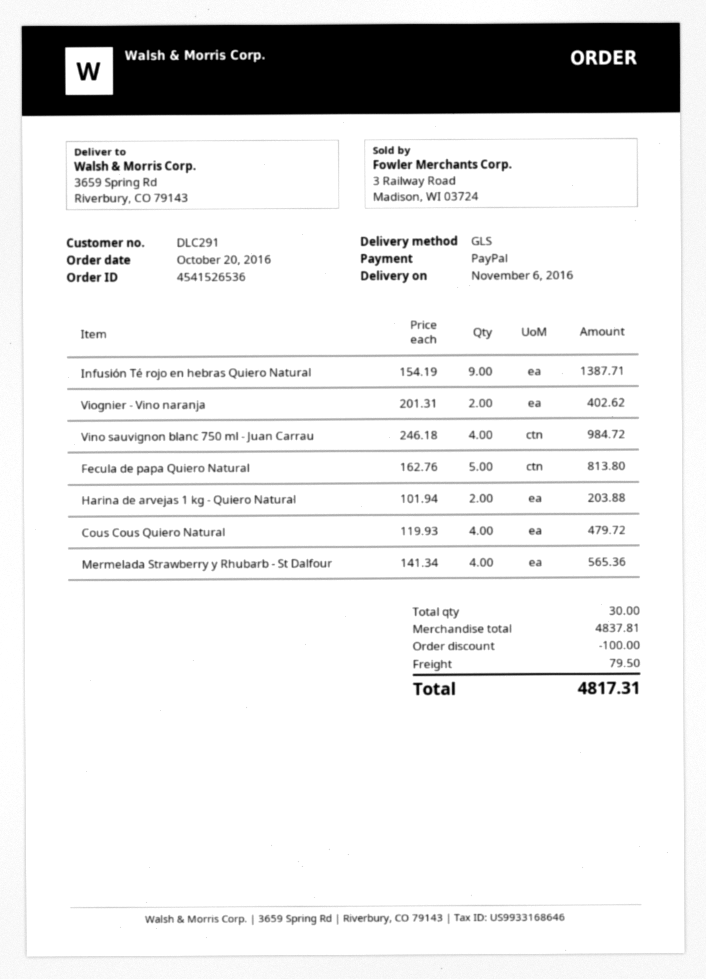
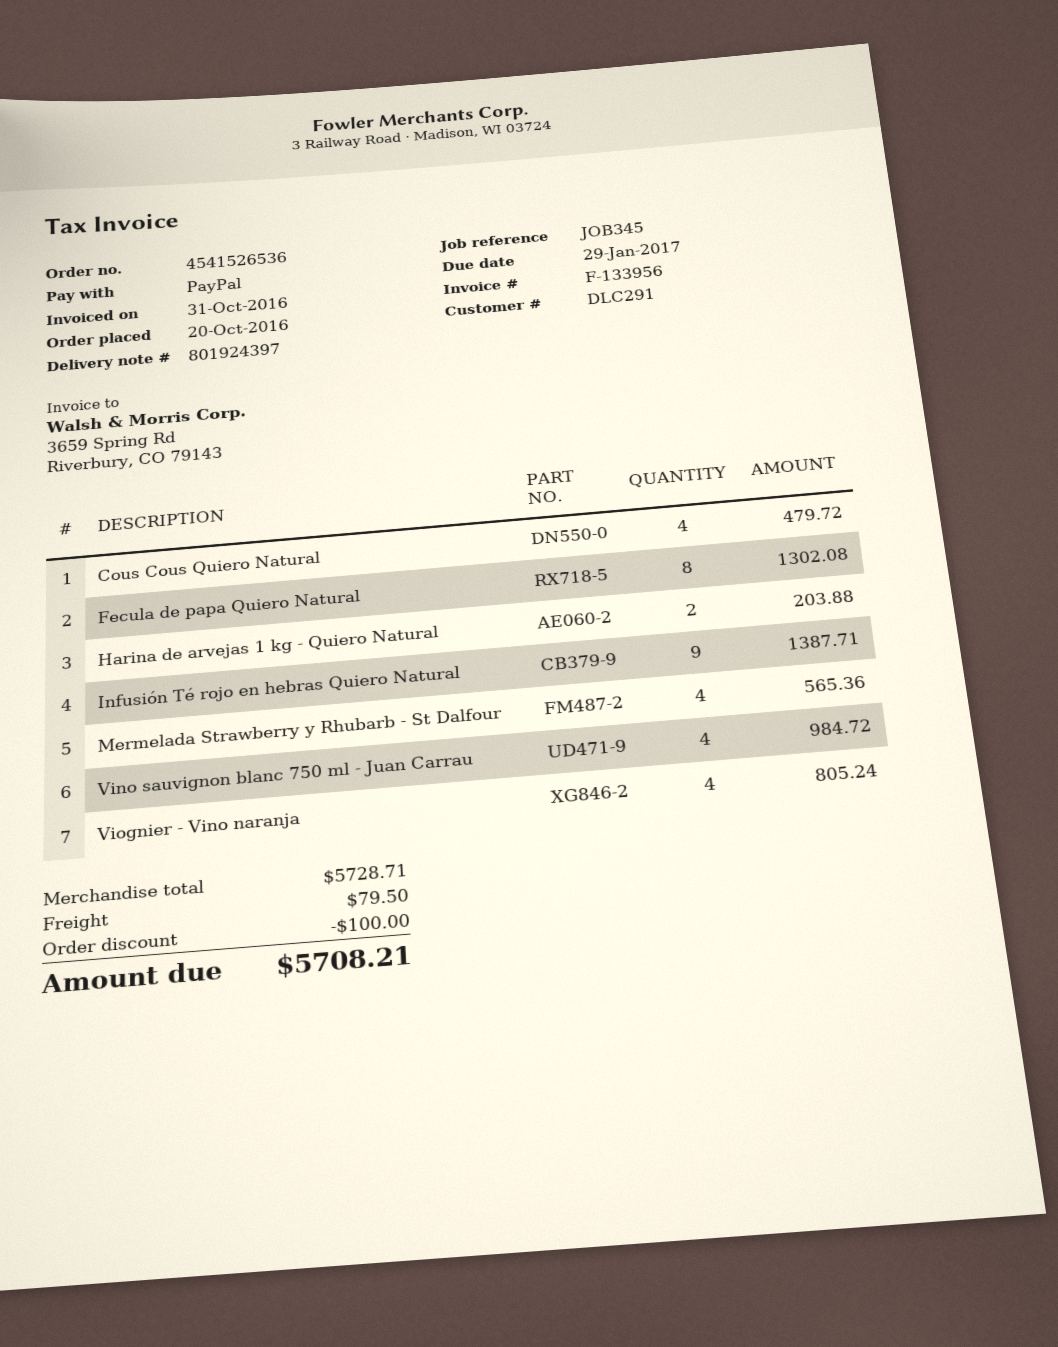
Viognier - Vino naranja: 2 for 402.62 -> 4 for 805.24
Fecula de papa Quiero Natural: 5 for 813.80 -> 8 for 1302.08
subtotal: 4837.81 -> 5728.71
total: 4817.31 -> 5708.21

